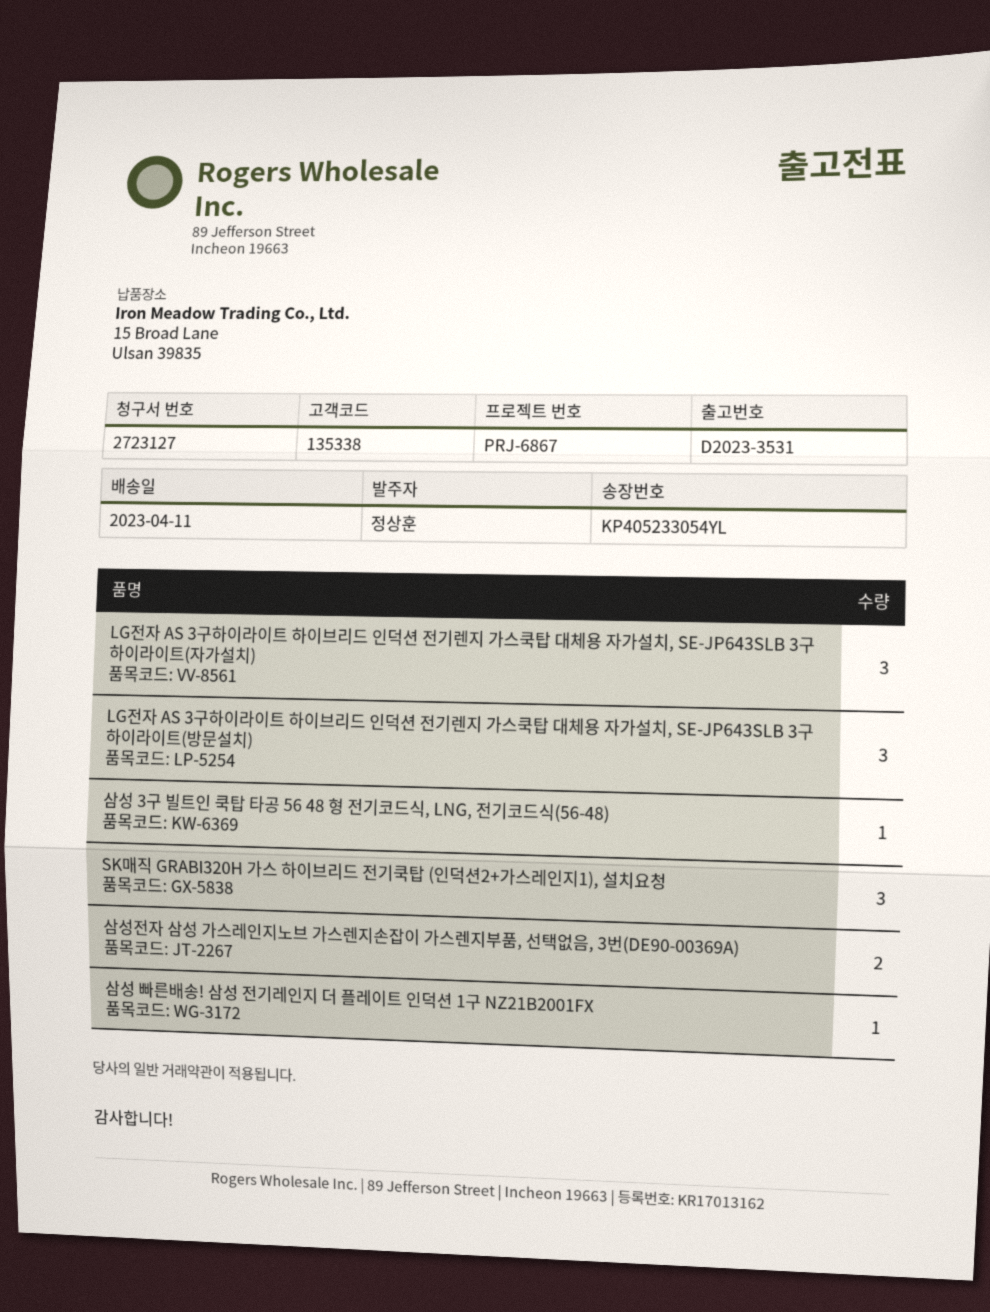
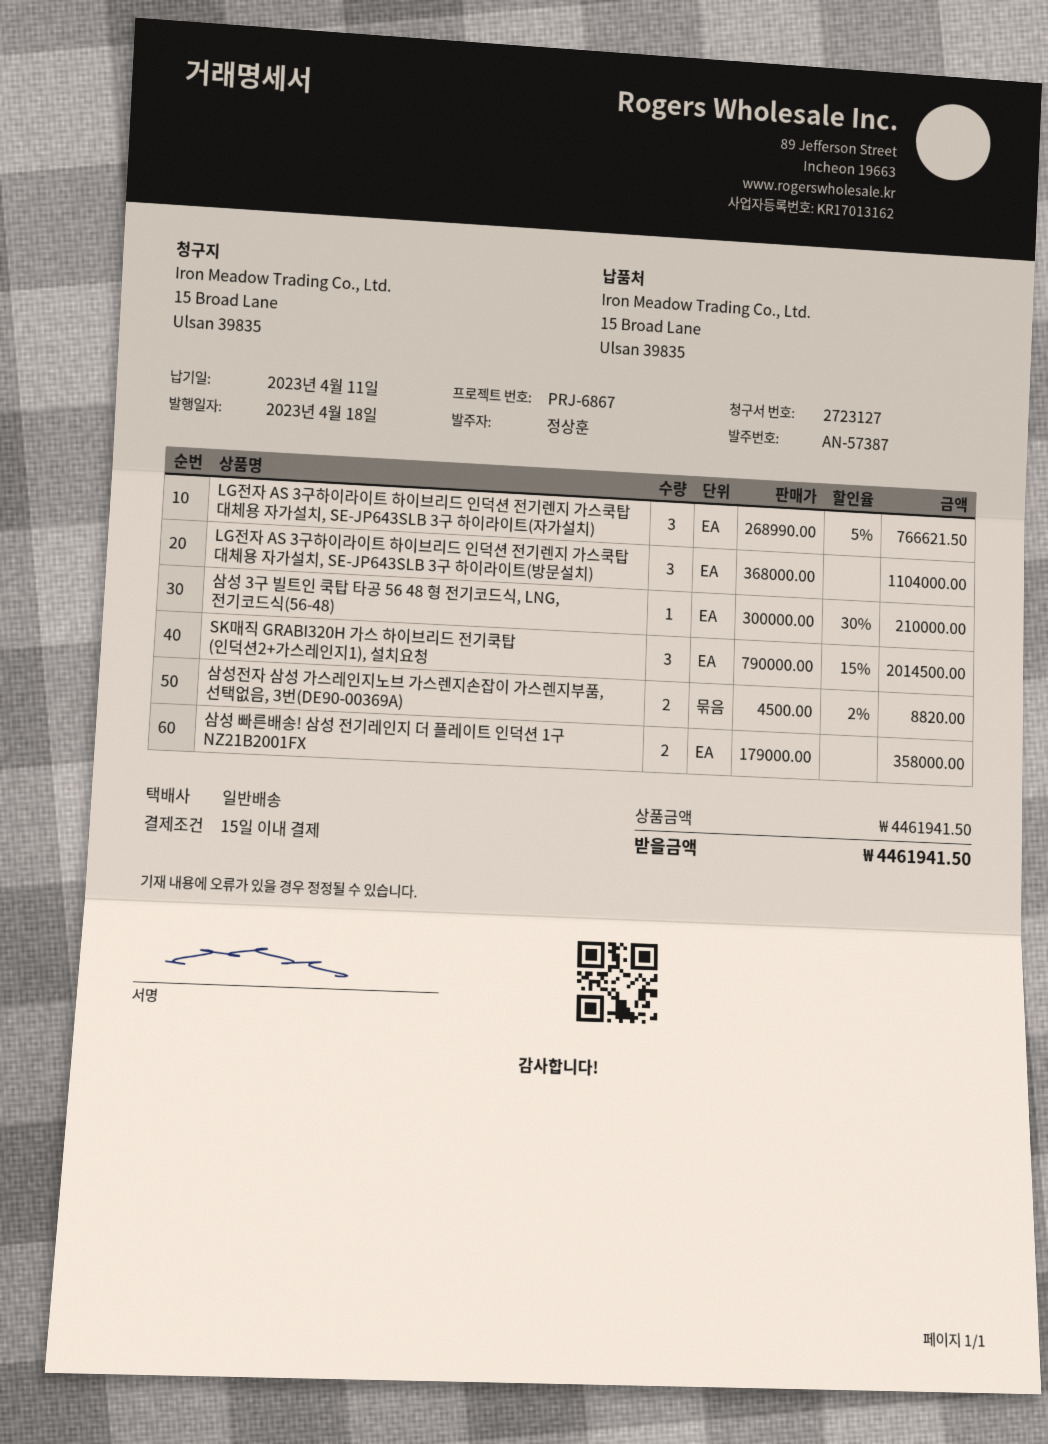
삼성 빠른배송! 삼성 전기레인지 더 플레이트 인덕션 1구 NZ21B2001FX: 1 -> 2

